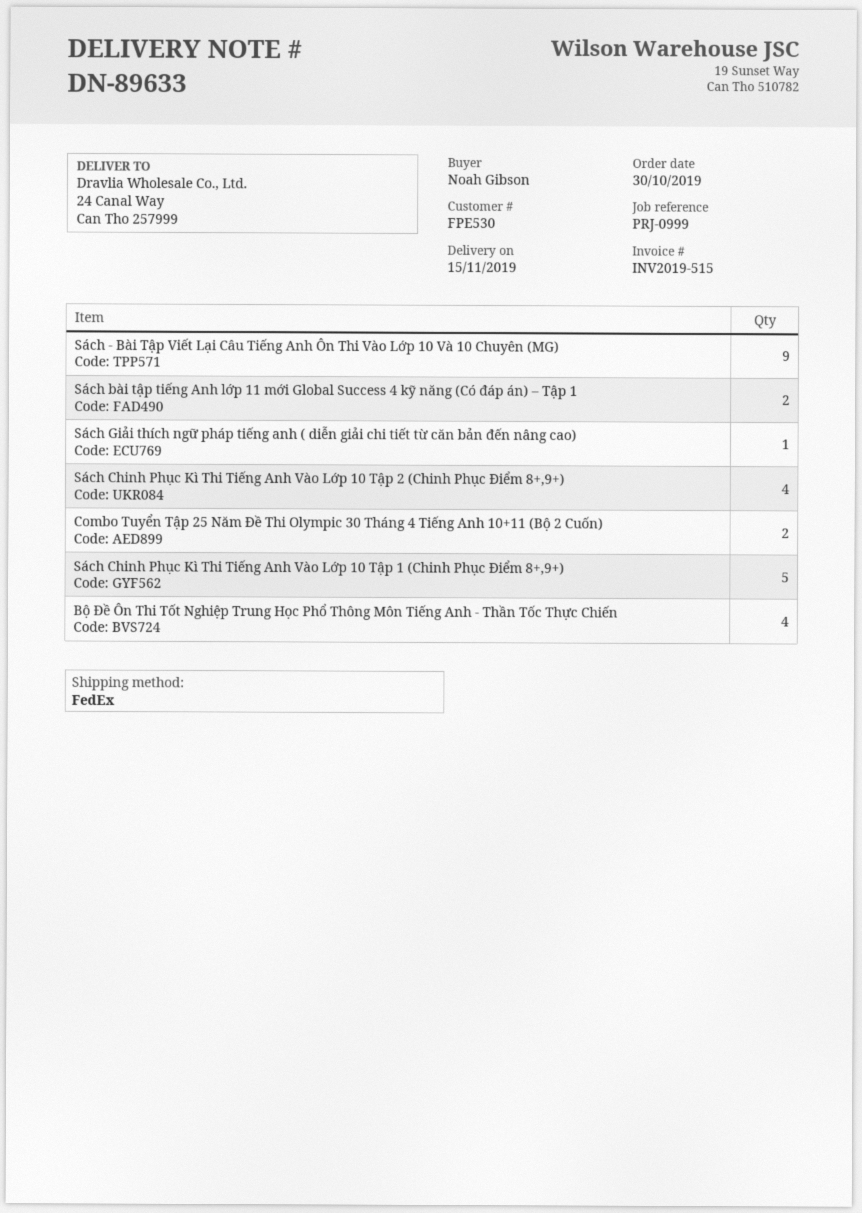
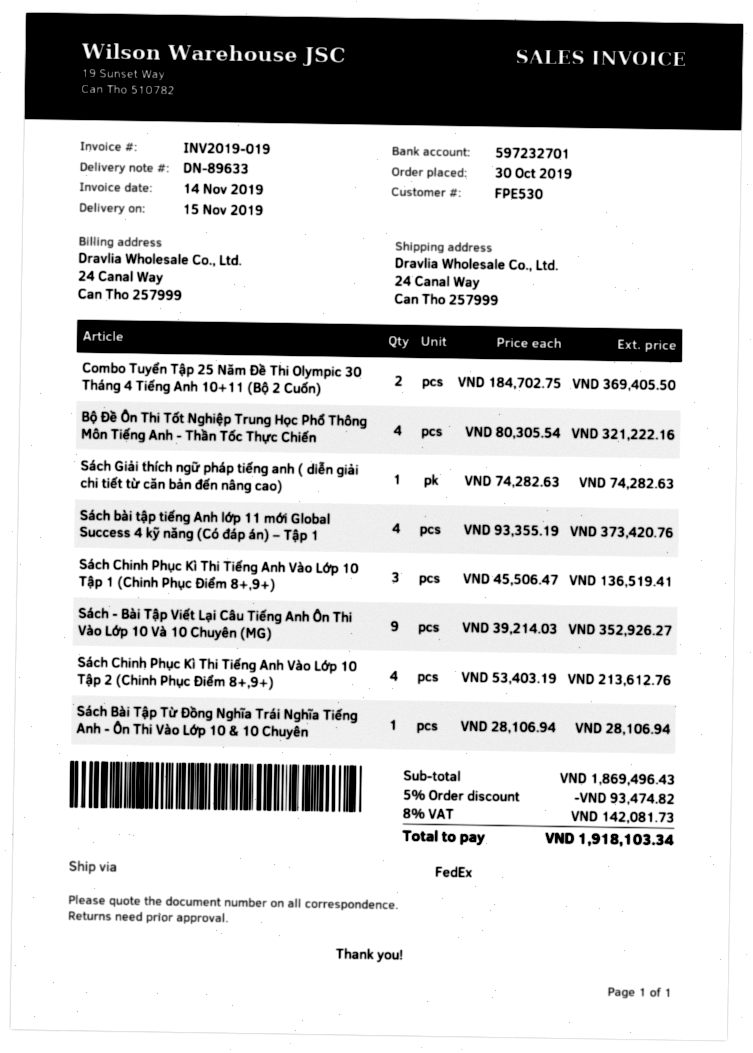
invoice number: INV2019-515 -> INV2019-019
Sách bài tập tiếng Anh lớp 11 mới Global Success 4 kỹ năng (Có đáp án) – Tập 1: 2 -> 4
Sách Chinh Phục Kì Thi Tiếng Anh Vào Lớp 10 Tập 1 (Chinh Phục Điểm 8+,9+): 5 -> 3
Sách Bài Tập Từ Đồng Nghĩa Trái Nghĩa Tiếng Anh - Ôn Thi Vào Lớp 10 & 10 Chuyên: none -> 1

